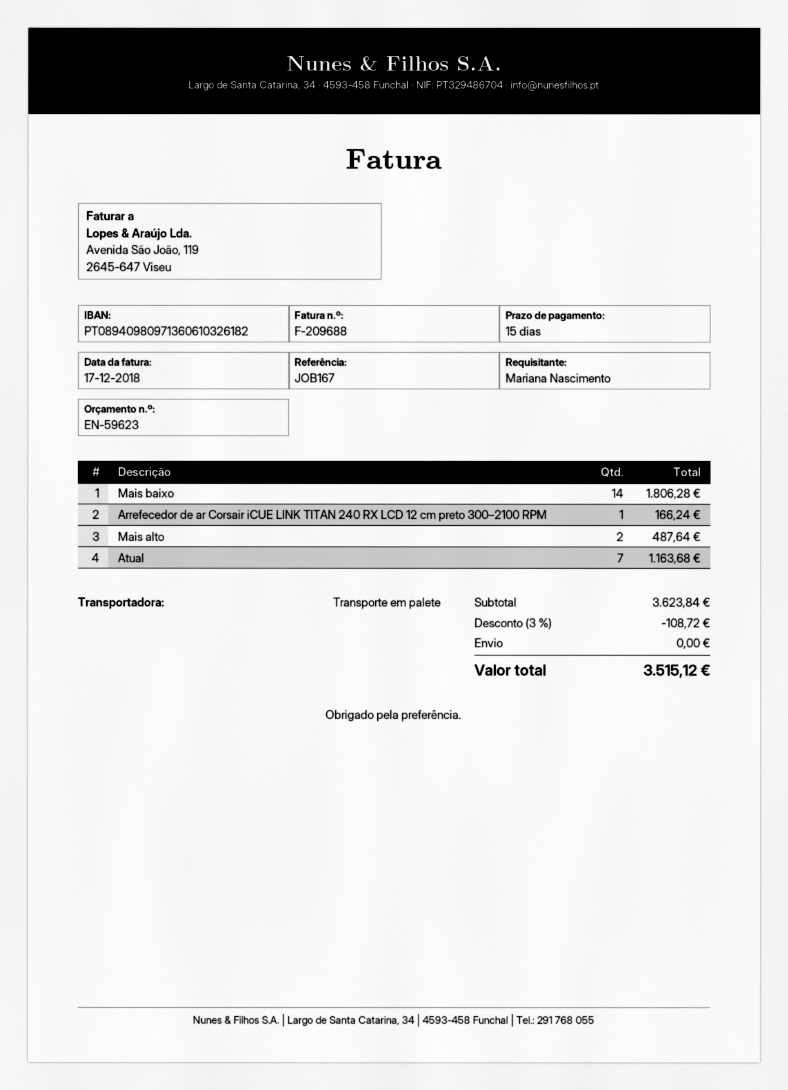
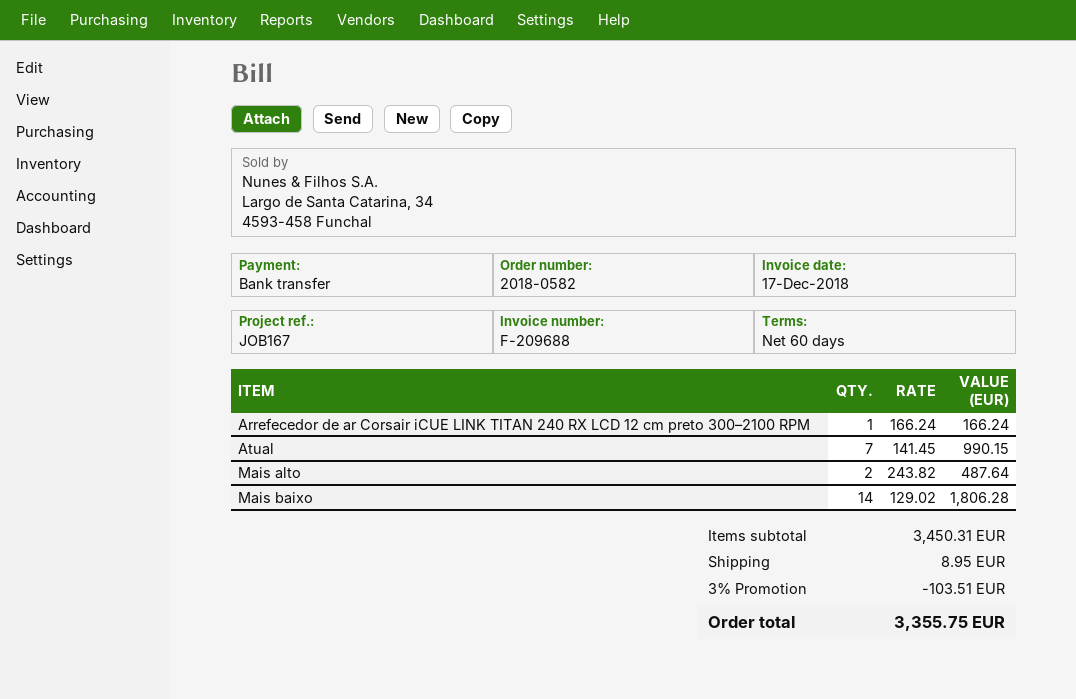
payment terms: 15 days -> 60 days
Atual: 7 for 1163.68 -> 7 for 990.15
subtotal: 3623.84 -> 3450.31
discount: 3% = 108.72 -> 3% = 103.51
shipping: 0.00 -> 8.95
total: 3515.12 -> 3355.75

